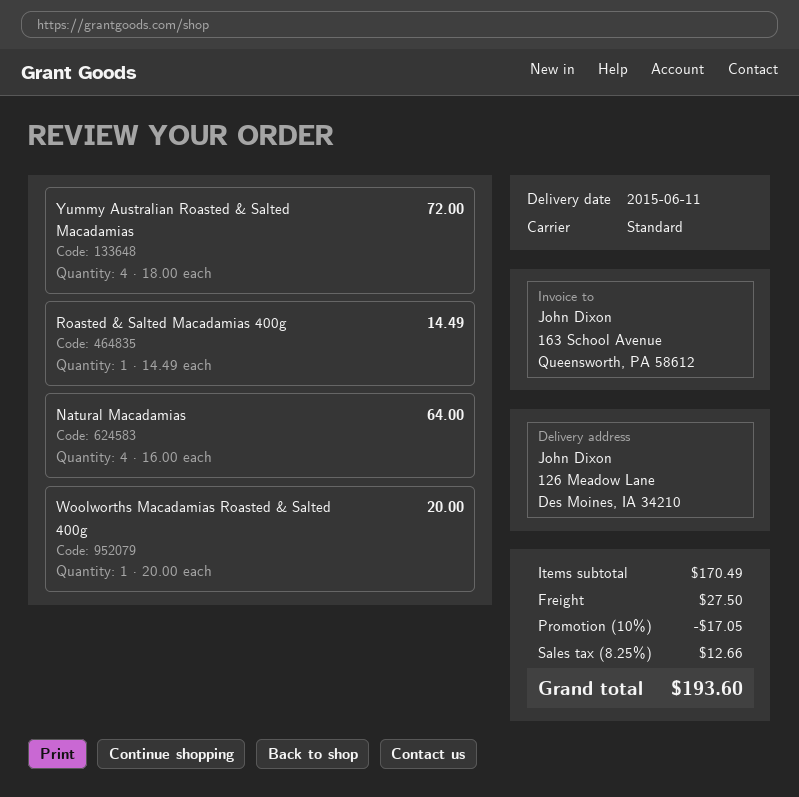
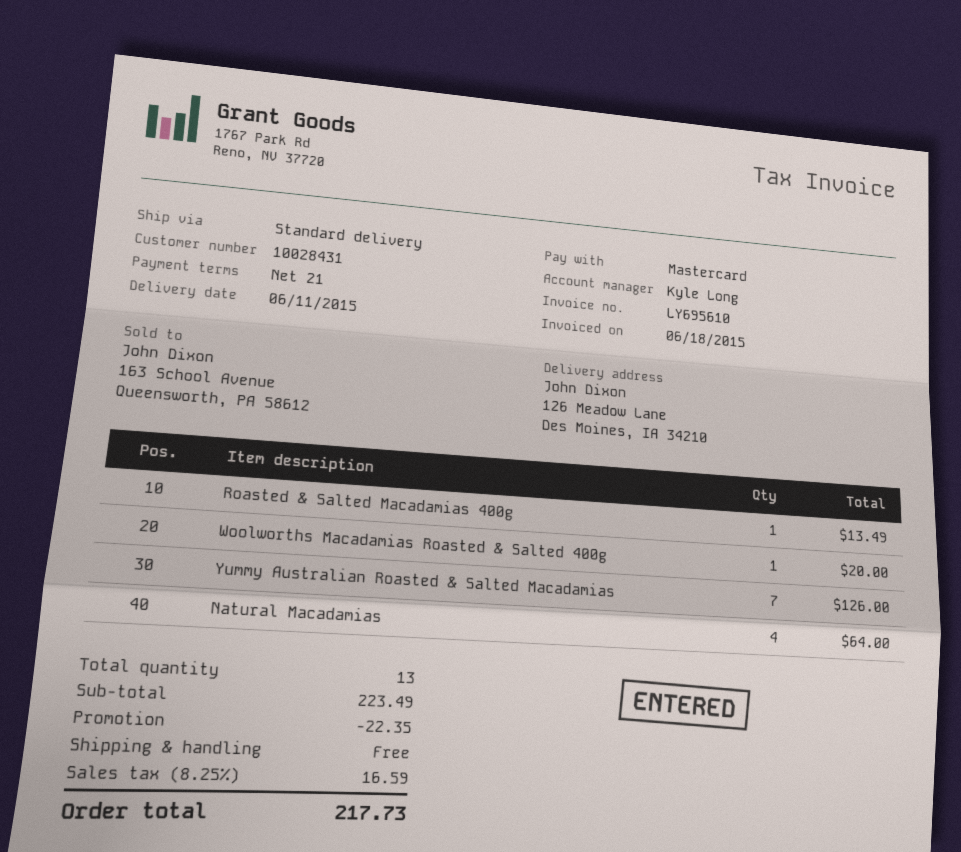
Yummy Australian Roasted & Salted Macadamias: 4 for 72.00 -> 7 for 126.00
Roasted & Salted Macadamias 400g: 1 for 14.49 -> 1 for 13.49
subtotal: 170.49 -> 223.49
discount: 17.05 -> 22.35
shipping: 27.50 -> 0.00
tax: 8.25% = 12.66 -> 8.25% = 16.59
total: 193.60 -> 217.73

